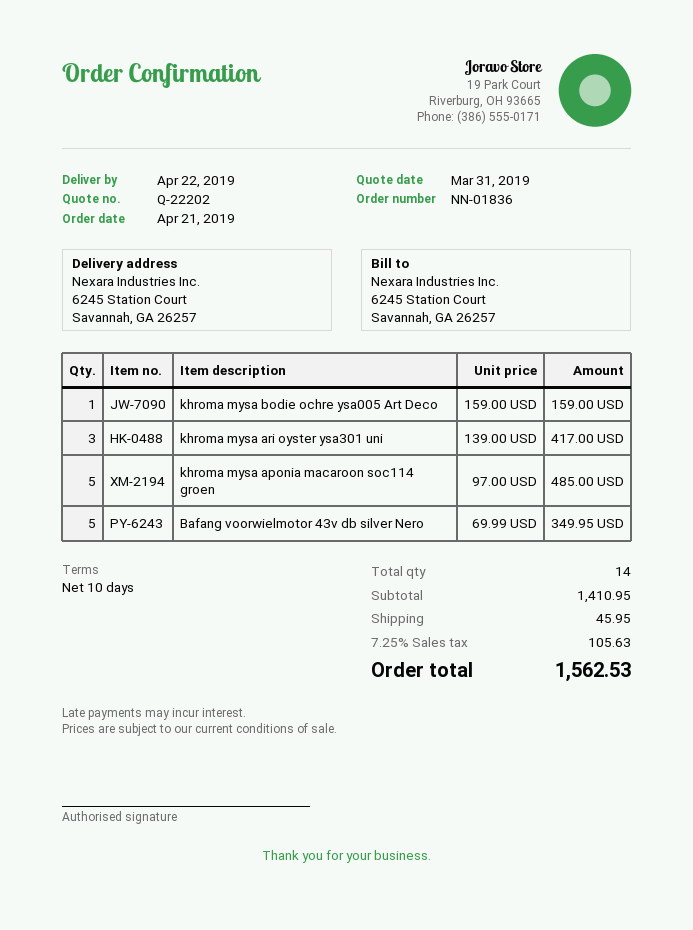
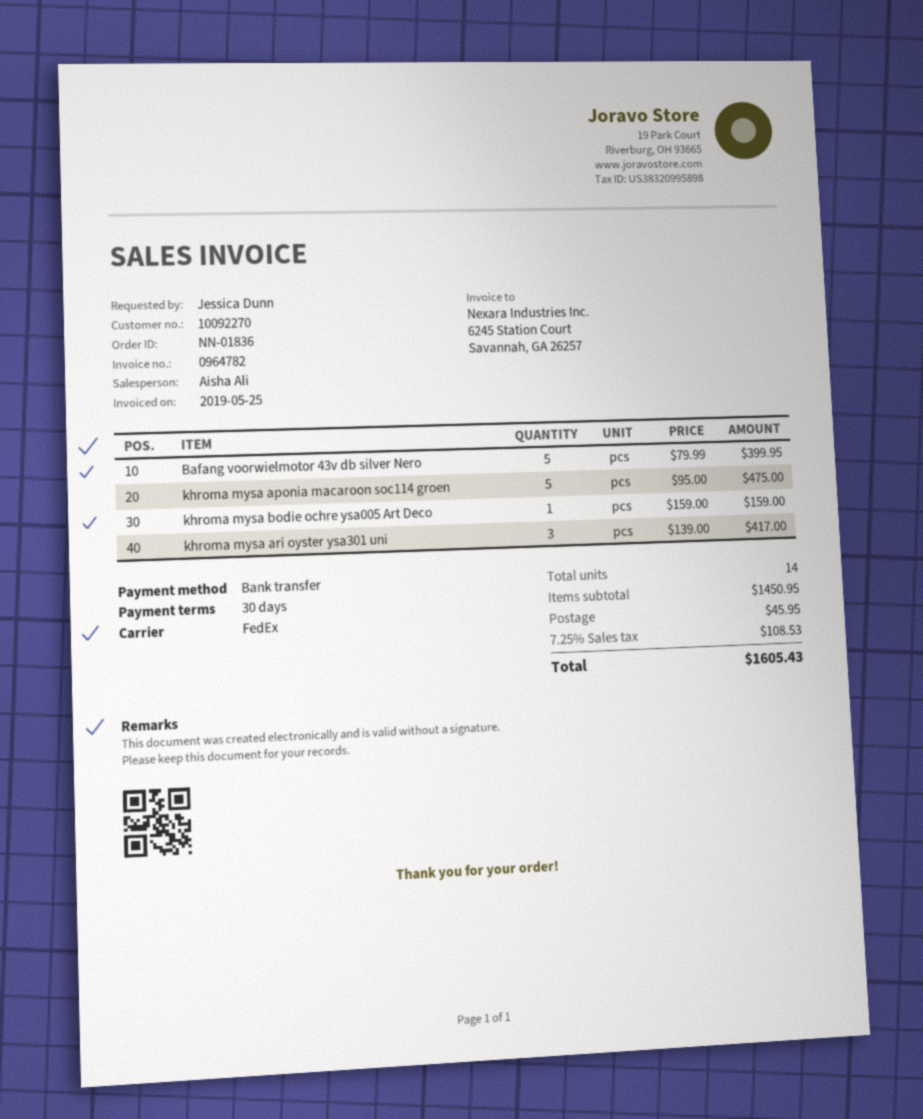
payment terms: 10 days -> 30 days
khroma mysa aponia macaroon soc114 groen: 5 x 97.00 = 485.00 -> 5 x 95.00 = 475.00
Bafang voorwielmotor 43v db silver Nero: 5 x 69.99 = 349.95 -> 5 x 79.99 = 399.95
subtotal: 1410.95 -> 1450.95
tax: 7.25% = 105.63 -> 7.25% = 108.53
total: 1562.53 -> 1605.43

